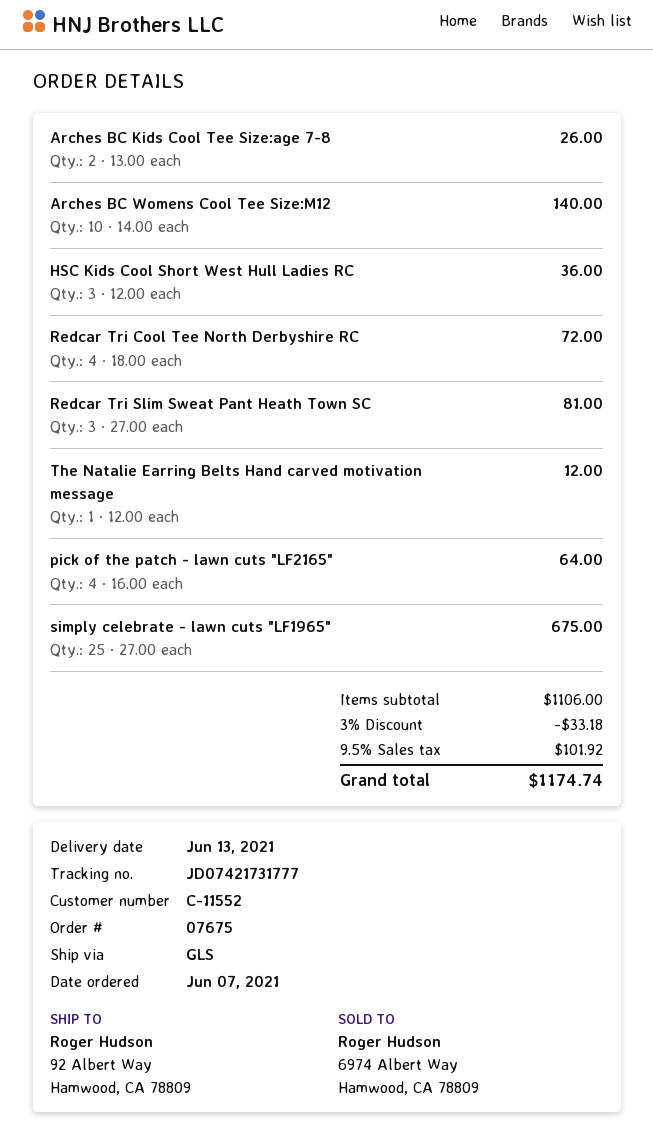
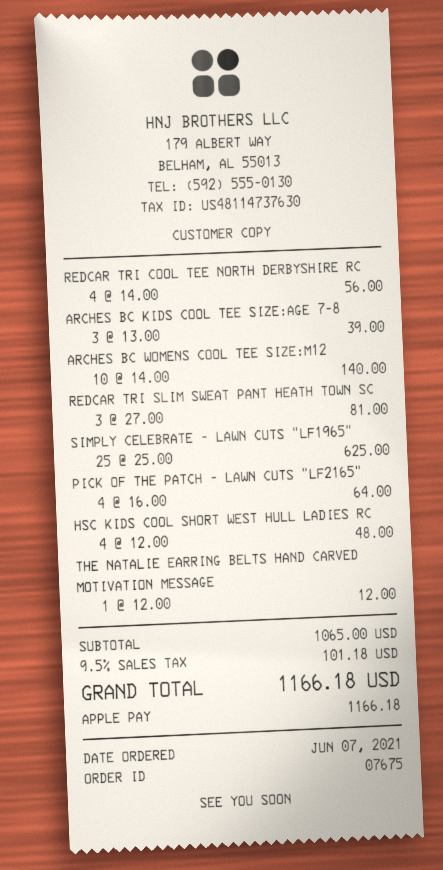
Arches BC Kids Cool Tee Size:age 7-8: 2 x 13.00 = 26.00 -> 3 x 13.00 = 39.00
HSC Kids Cool Short West Hull Ladies RC: 3 x 12.00 = 36.00 -> 4 x 12.00 = 48.00
Redcar Tri Cool Tee North Derbyshire RC: 4 x 18.00 = 72.00 -> 4 x 14.00 = 56.00
simply celebrate - lawn cuts "LF1965": 25 x 27.00 = 675.00 -> 25 x 25.00 = 625.00
subtotal: 1106.00 -> 1065.00
discount: 3% = 33.18 -> none
tax: 9.5% = 101.92 -> 9.5% = 101.18
total: 1174.74 -> 1166.18

